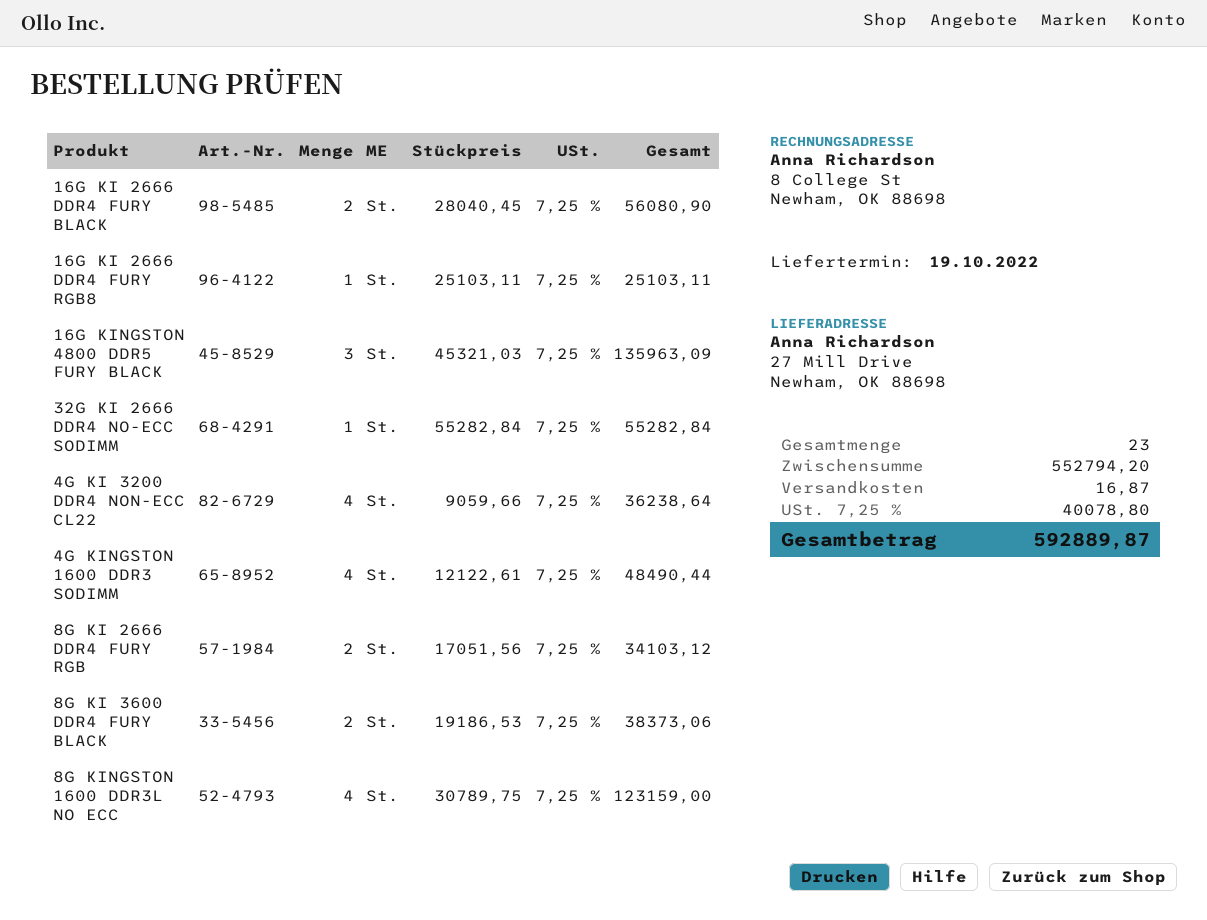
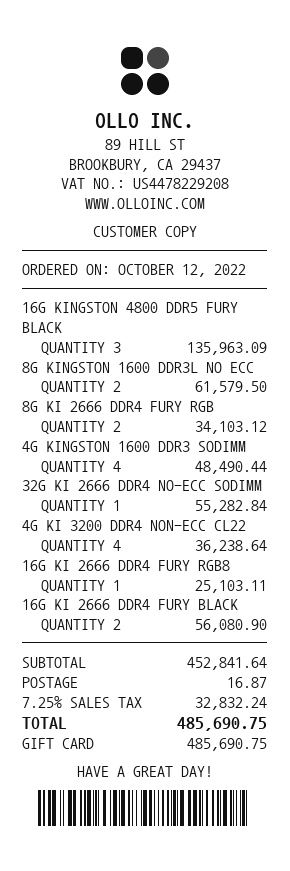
8G KI 3600 DDR4 FURY BLACK: 2 for 38373.06 -> none
8G KINGSTON 1600 DDR3L NO ECC: 4 for 123159.00 -> 2 for 61579.50
subtotal: 552794.20 -> 452841.64
tax: 7.25% = 40078.80 -> 7.25% = 32832.24
total: 592889.87 -> 485690.75

